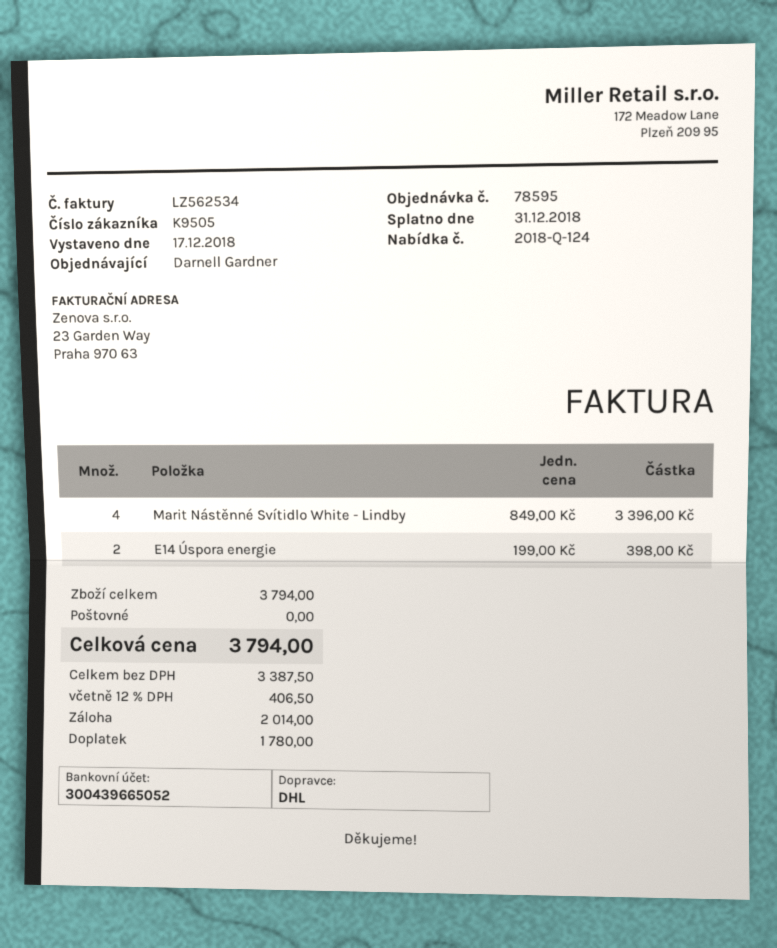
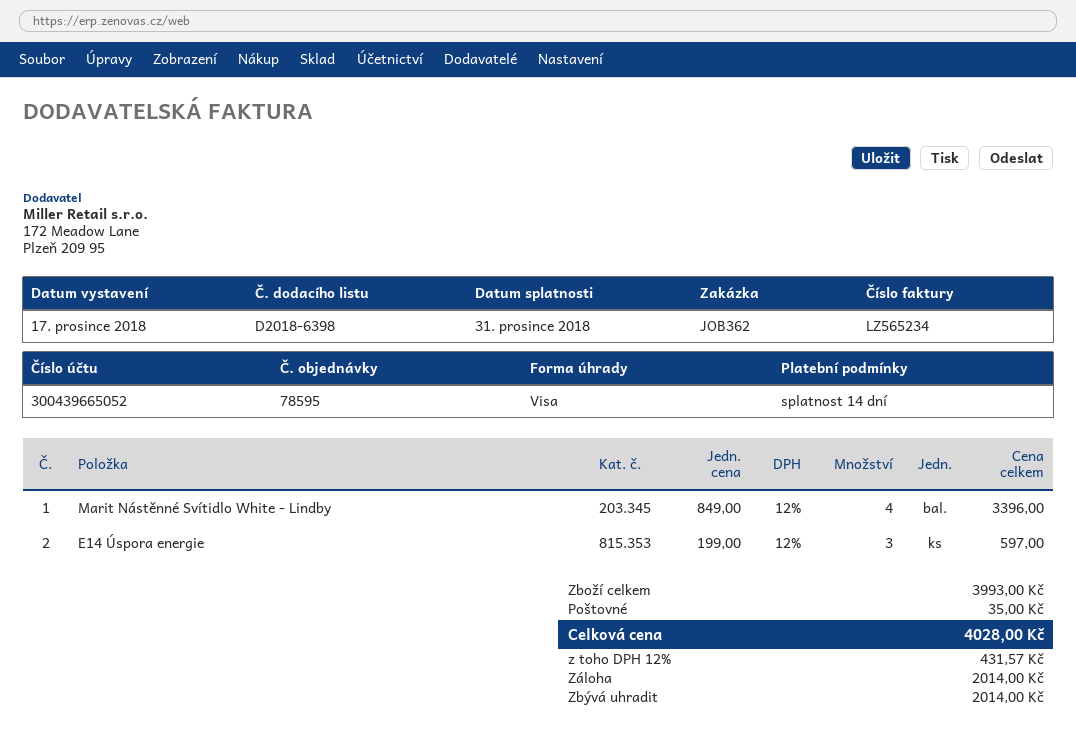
invoice number: LZ562534 -> LZ565234
E14 Úspora energie: 2 x 199.00 = 398.00 -> 3 x 199.00 = 597.00
subtotal: 3794.00 -> 3993.00
shipping: 0.00 -> 35.00
tax: 12% = 406.50 -> 12% = 431.57
total: 3794.00 -> 4028.00
balance: 1780.00 -> 2014.00

